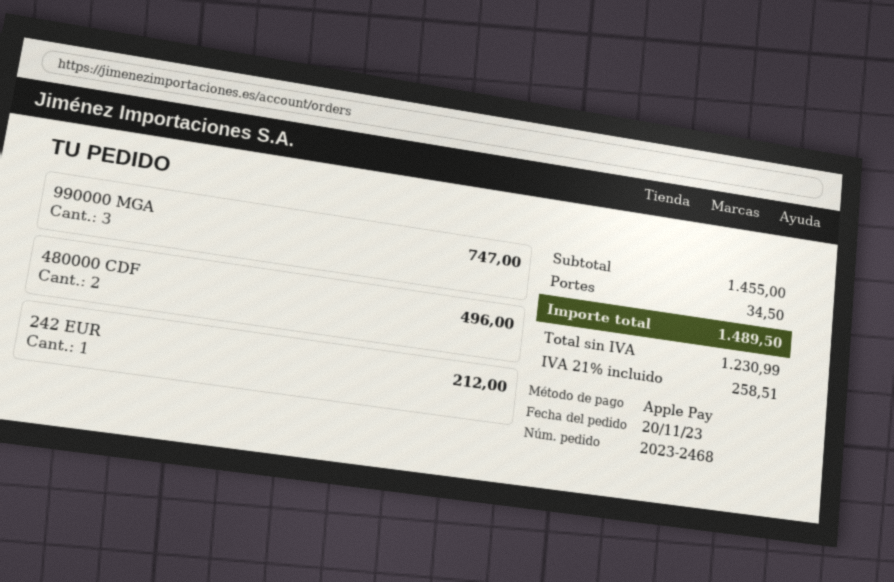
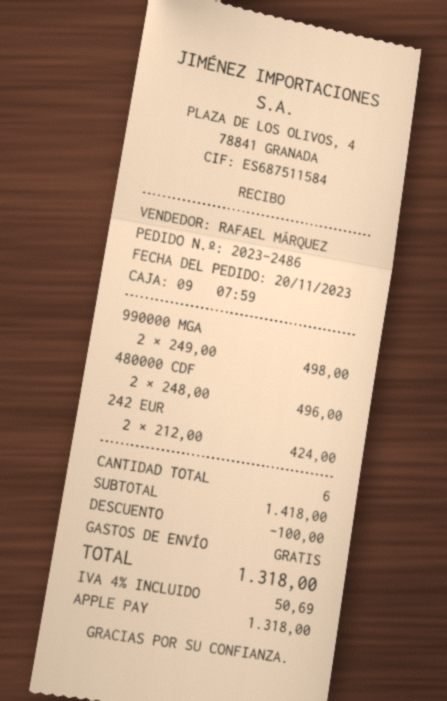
order number: 2023-2468 -> 2023-2486
990000 MGA: 3 for 747.00 -> 2 for 498.00
242 EUR: 1 for 212.00 -> 2 for 424.00
subtotal: 1455.00 -> 1418.00
discount: none -> 100.00
shipping: 34.50 -> 0.00
tax: 21% = 258.51 -> 4% = 50.69
total: 1489.50 -> 1318.00

